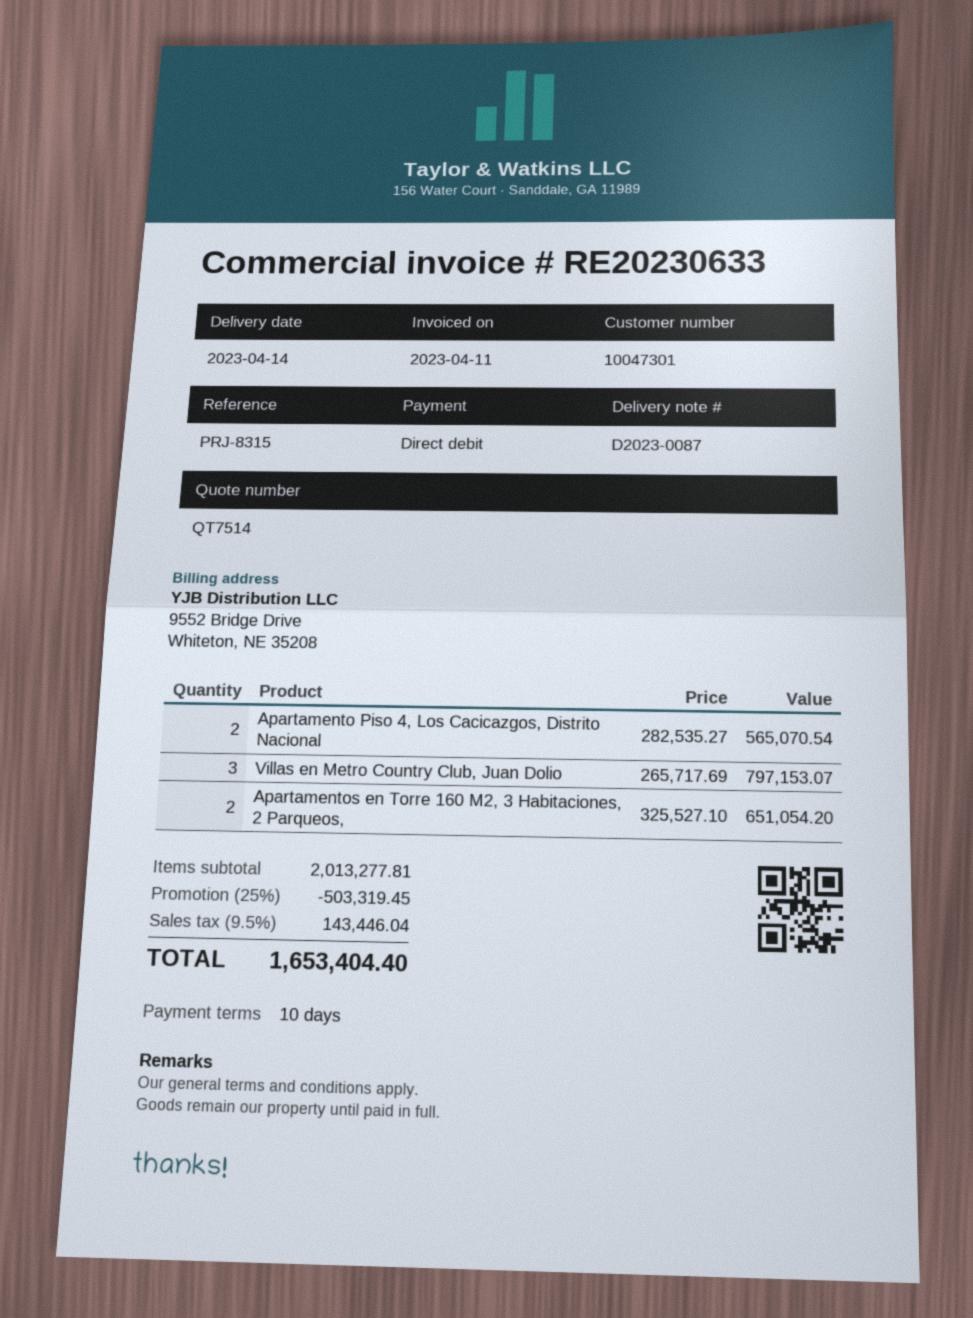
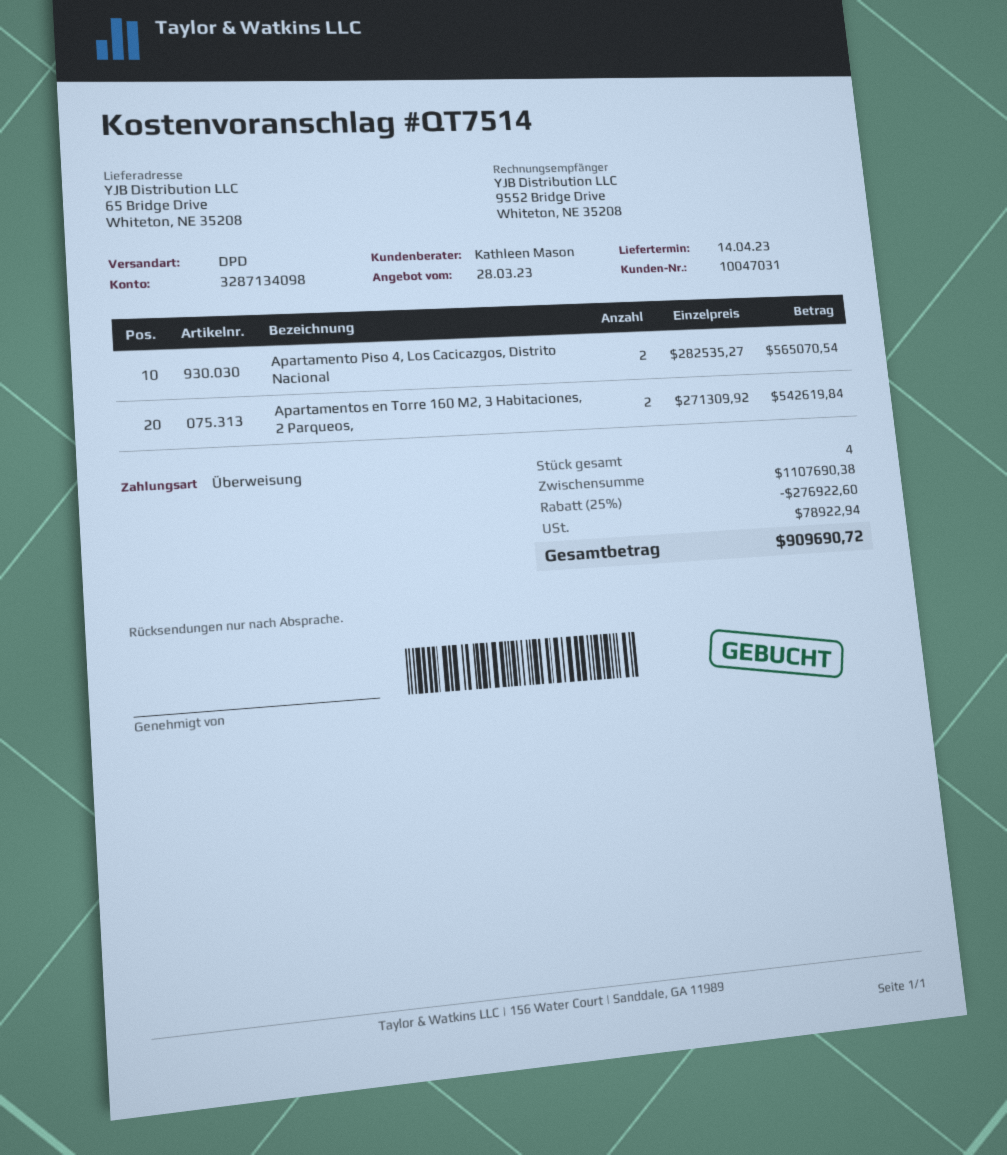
customer number: 10047301 -> 10047031
payment method: direct debit -> bank transfer
Villas en Metro Country Club, Juan Dolio: 3 x 265717.69 = 797153.07 -> none
Apartamentos en Torre 160 M2, 3 Habitaciones, 2 Parqueos,: 2 x 325527.10 = 651054.20 -> 2 x 271309.92 = 542619.84
subtotal: 2013277.81 -> 1107690.38
discount: 25% = 503319.45 -> 25% = 276922.60
tax: 143446.04 -> 78922.94
total: 1653404.40 -> 909690.72

